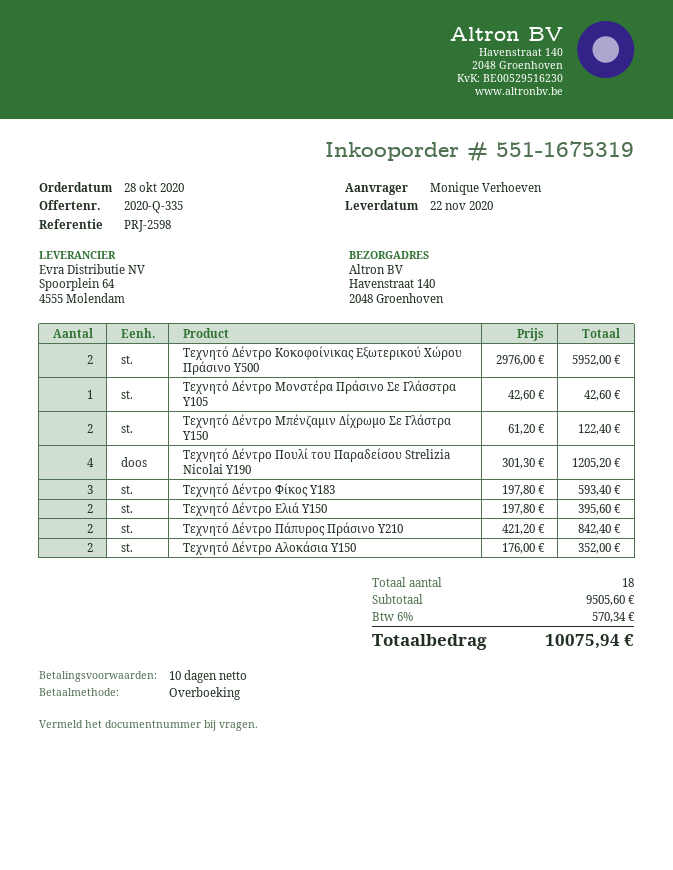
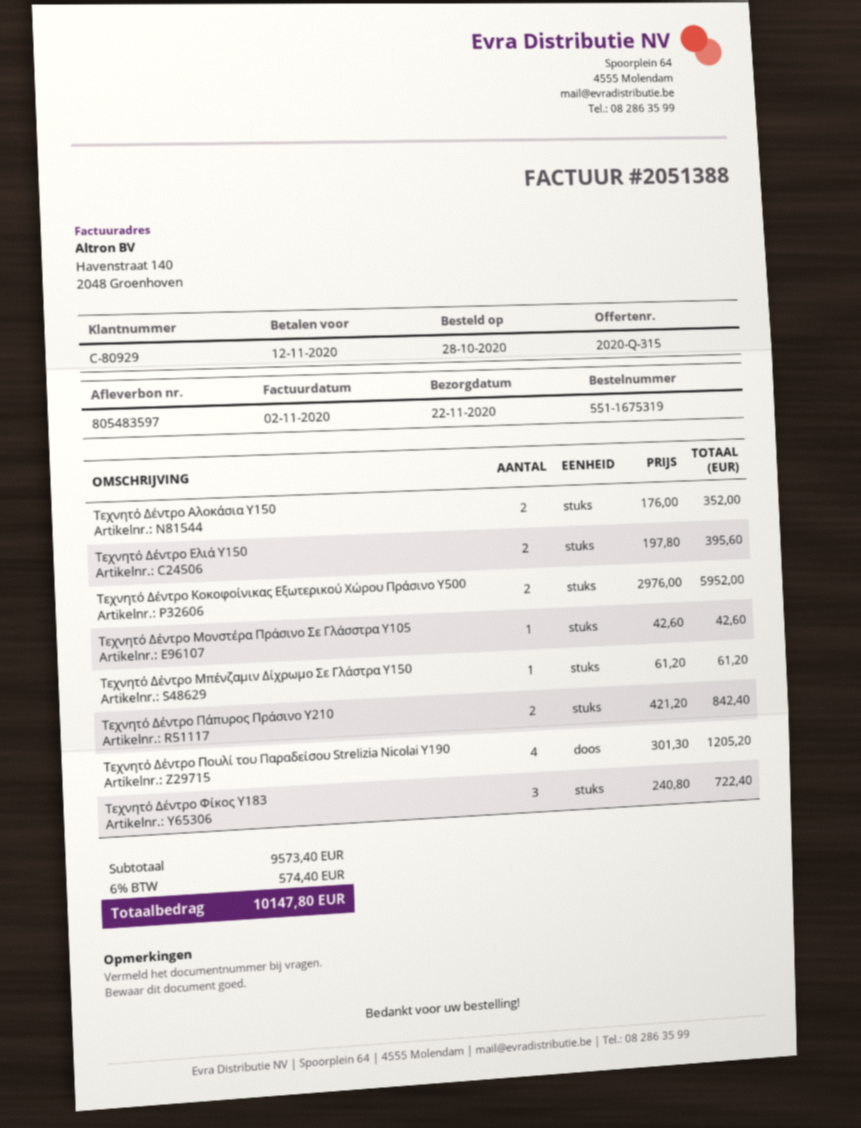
quote number: 2020-Q-335 -> 2020-Q-315
Τεχνητό Δέντρο Μπένζαμιν Δίχρωμο Σε Γλάστρα Y150: 2 x 61.20 = 122.40 -> 1 x 61.20 = 61.20
Τεχνητό Δέντρο Φίκος Υ183: 3 x 197.80 = 593.40 -> 3 x 240.80 = 722.40
subtotal: 9505.60 -> 9573.40
tax: 6% = 570.34 -> 6% = 574.40
total: 10075.94 -> 10147.80

